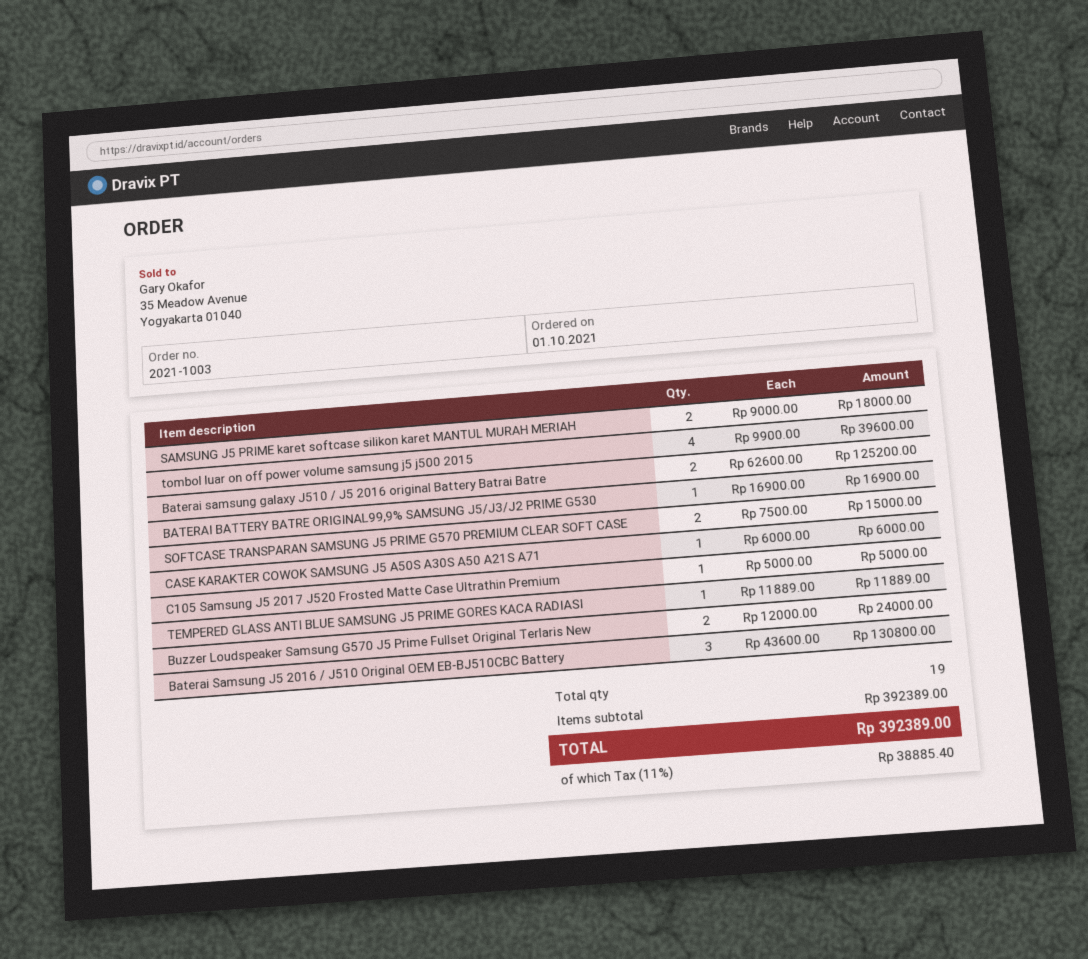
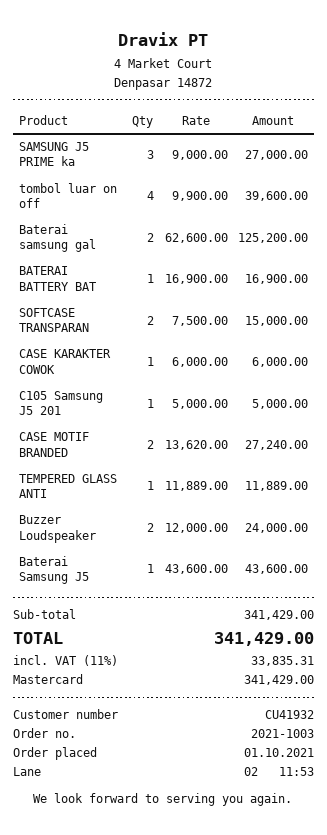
SAMSUNG J5 PRIME karet softcase silikon karet MANTUL MURAH MERIAH: 2 x 9000.00 = 18000.00 -> 3 x 9000.00 = 27000.00
Baterai Samsung J5 2016 / J510 Original OEM EB-BJ510CBC Battery: 3 x 43600.00 = 130800.00 -> 1 x 43600.00 = 43600.00
CASE MOTIF BRANDED: none -> 2 x 13620.00 = 27240.00
subtotal: 392389.00 -> 341429.00
tax: 11% = 38885.40 -> 11% = 33835.31
total: 392389.00 -> 341429.00

